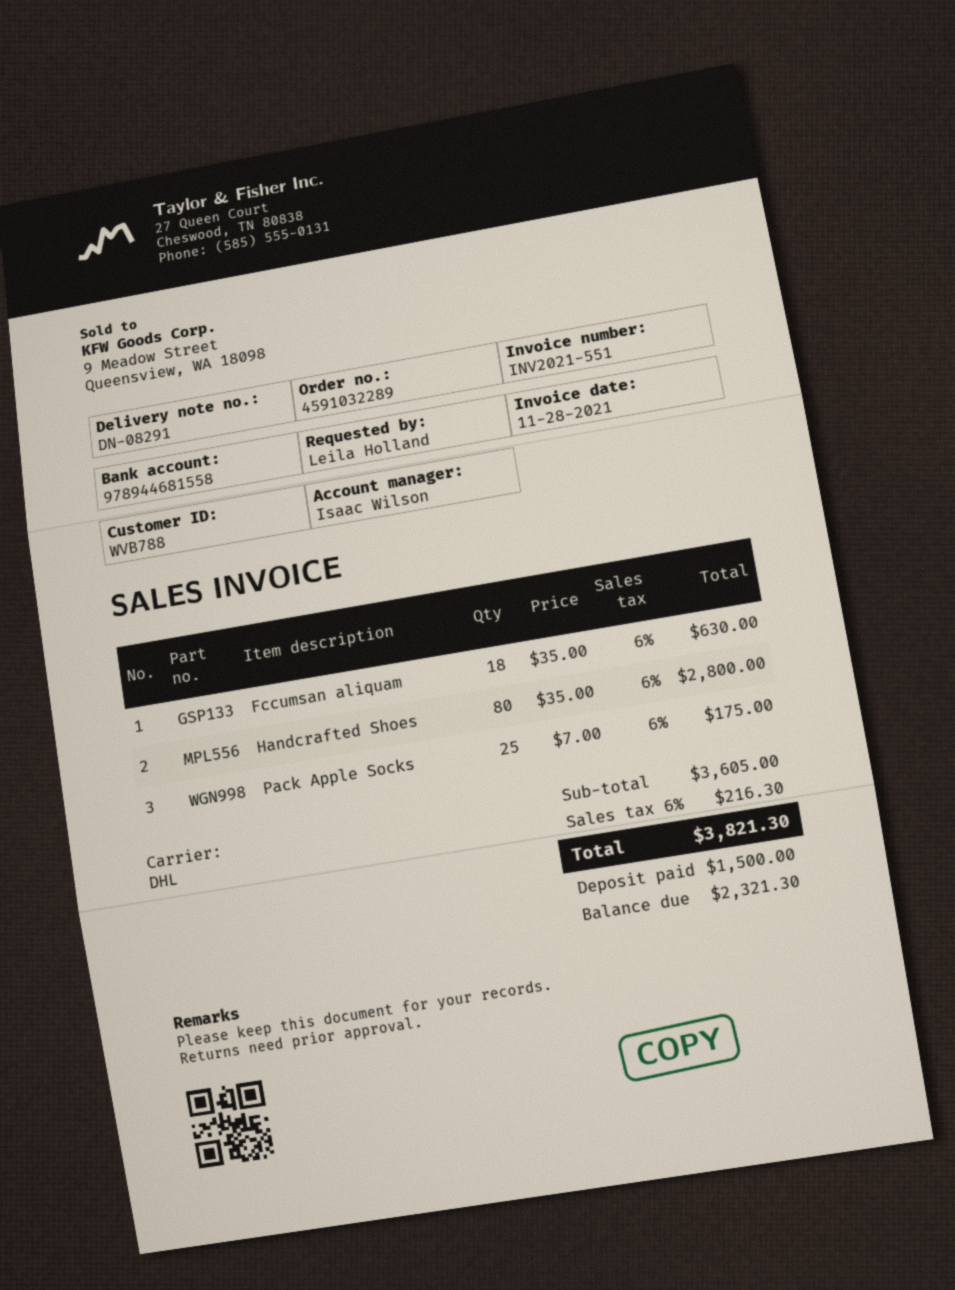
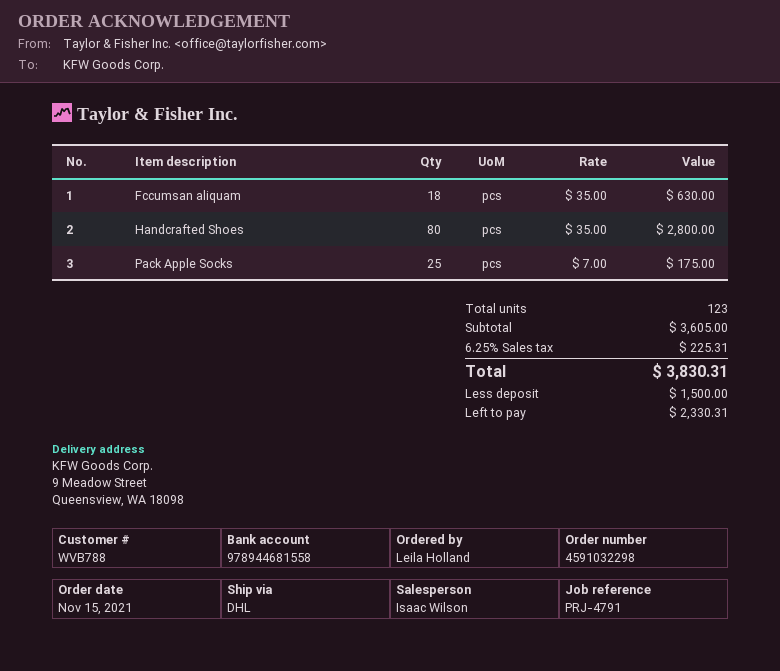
order number: 4591032289 -> 4591032298
tax: 6% = 216.30 -> 6.25% = 225.31
total: 3821.30 -> 3830.31
balance: 2321.30 -> 2330.31

